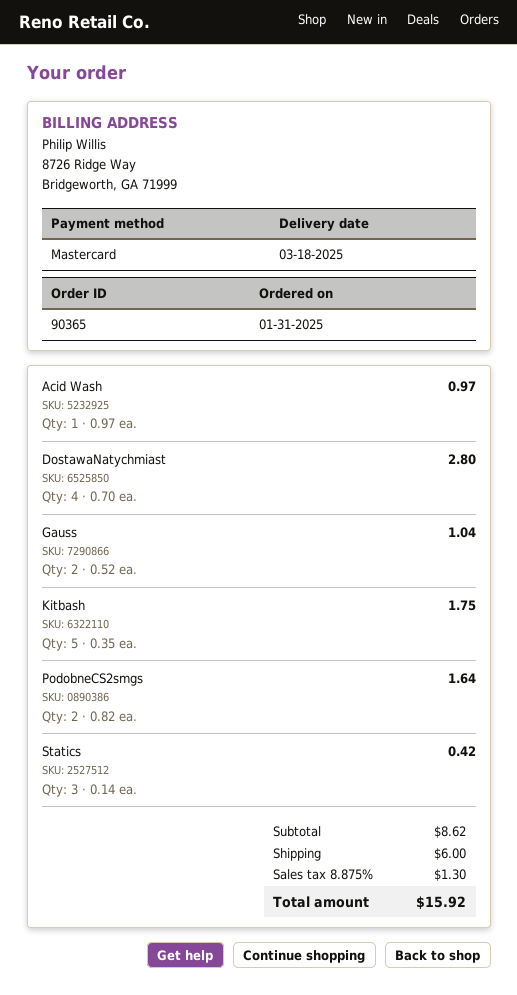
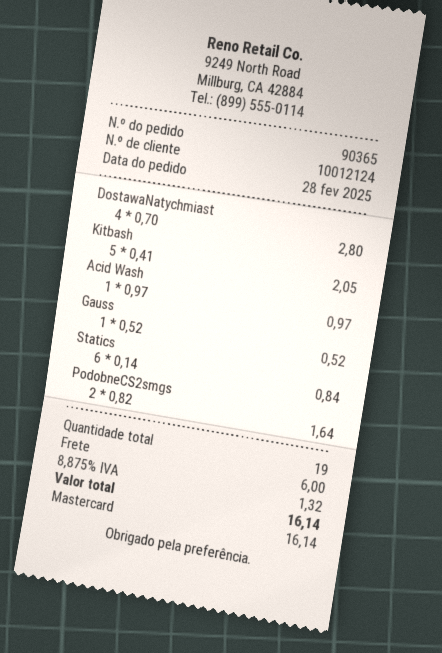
order date: 2025-01-31 -> 2025-02-28
Gauss: 2 x 0.52 = 1.04 -> 1 x 0.52 = 0.52
Kitbash: 5 x 0.35 = 1.75 -> 5 x 0.41 = 2.05
Statics: 3 x 0.14 = 0.42 -> 6 x 0.14 = 0.84
tax: 8.875% = 1.30 -> 8.875% = 1.32
total: 15.92 -> 16.14

